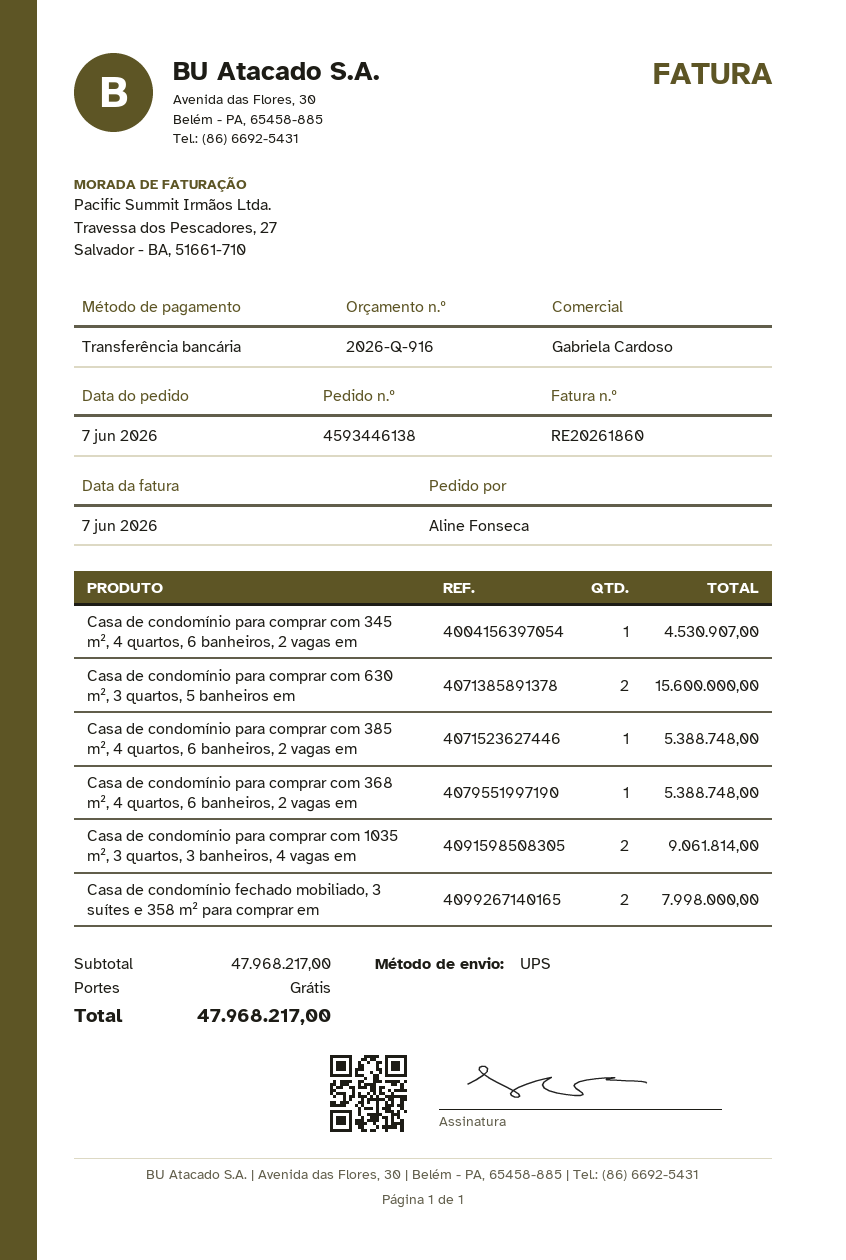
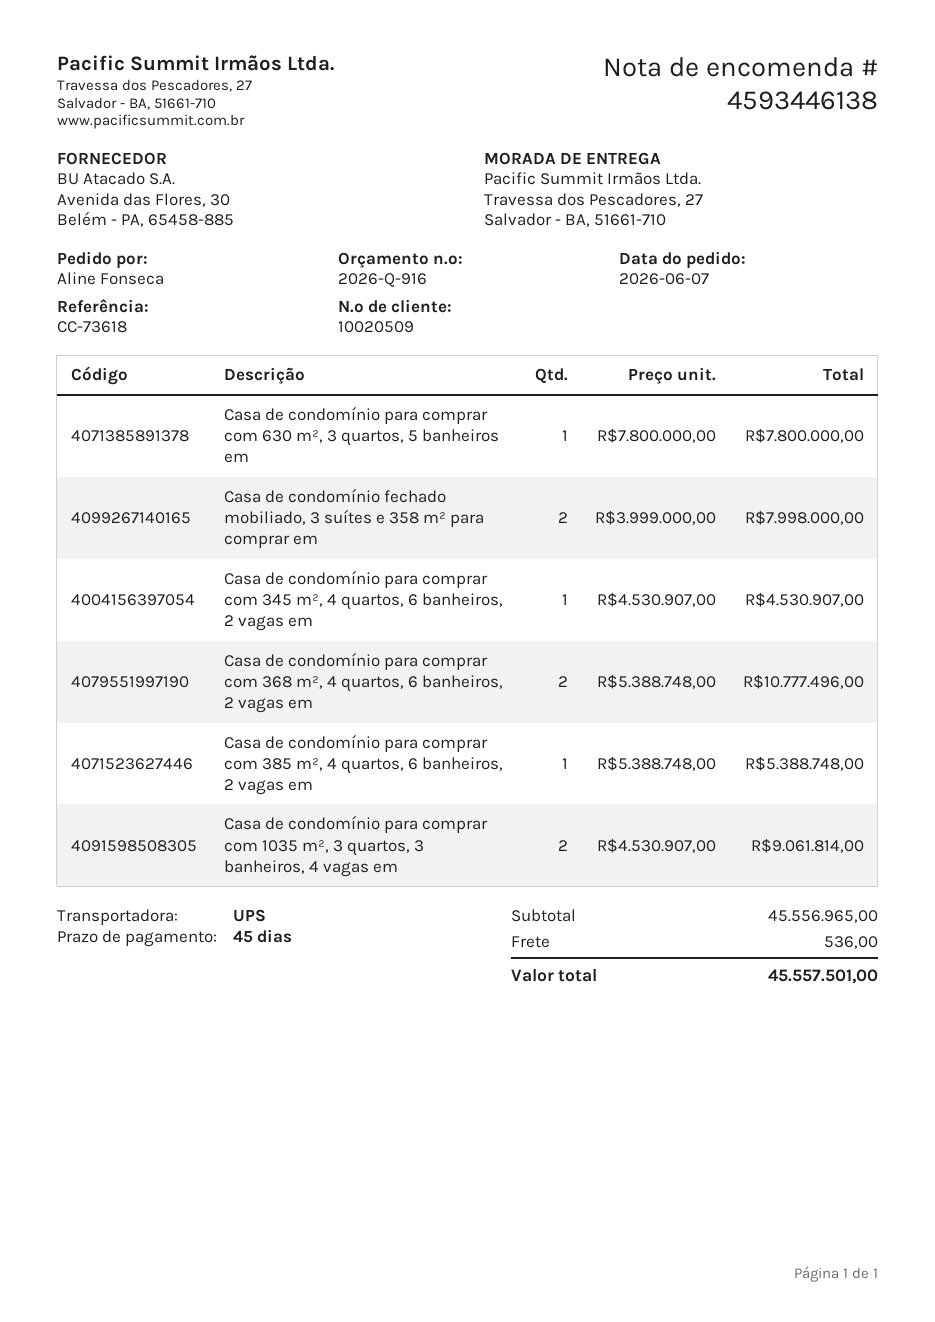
Casa de condomínio para comprar com 630 m², 3 quartos, 5 banheiros em: 2 for 15600000.00 -> 1 for 7800000.00
Casa de condomínio para comprar com 368 m², 4 quartos, 6 banheiros, 2 vagas em: 1 for 5388748.00 -> 2 for 10777496.00
subtotal: 47968217.00 -> 45556965.00
shipping: 0.00 -> 536.00
total: 47968217.00 -> 45557501.00

